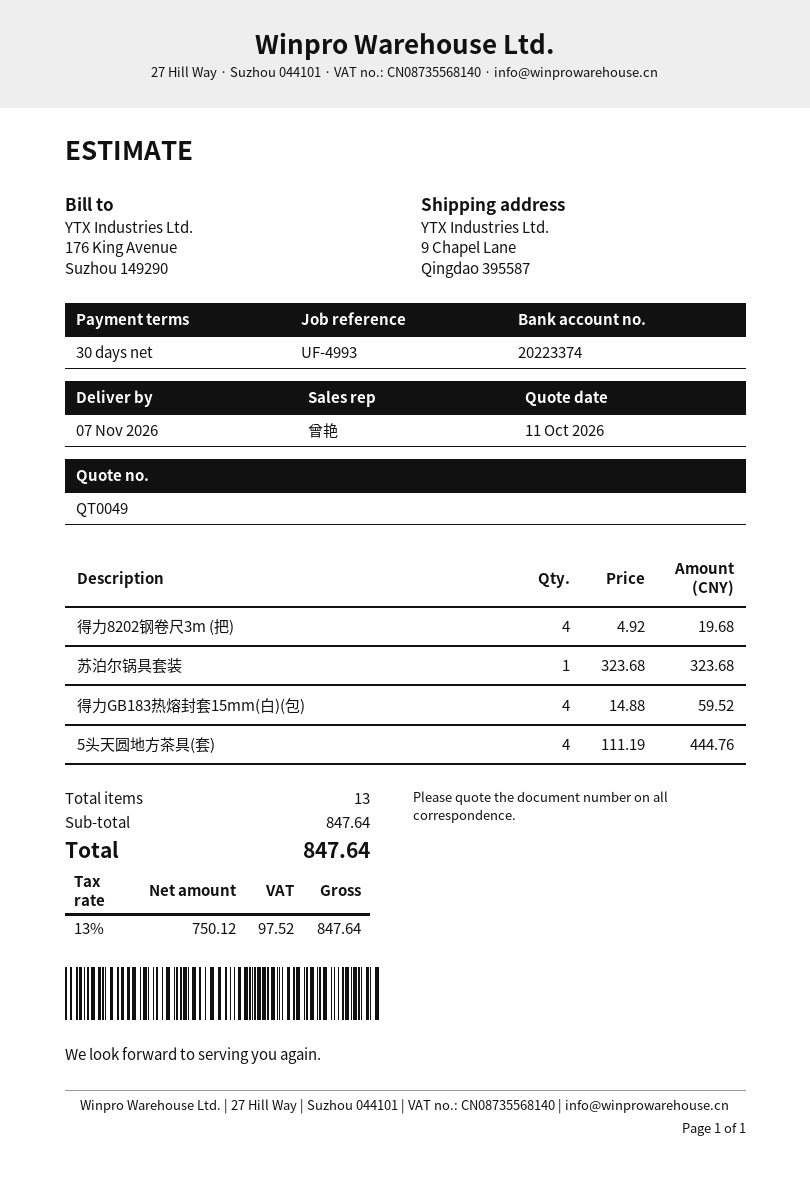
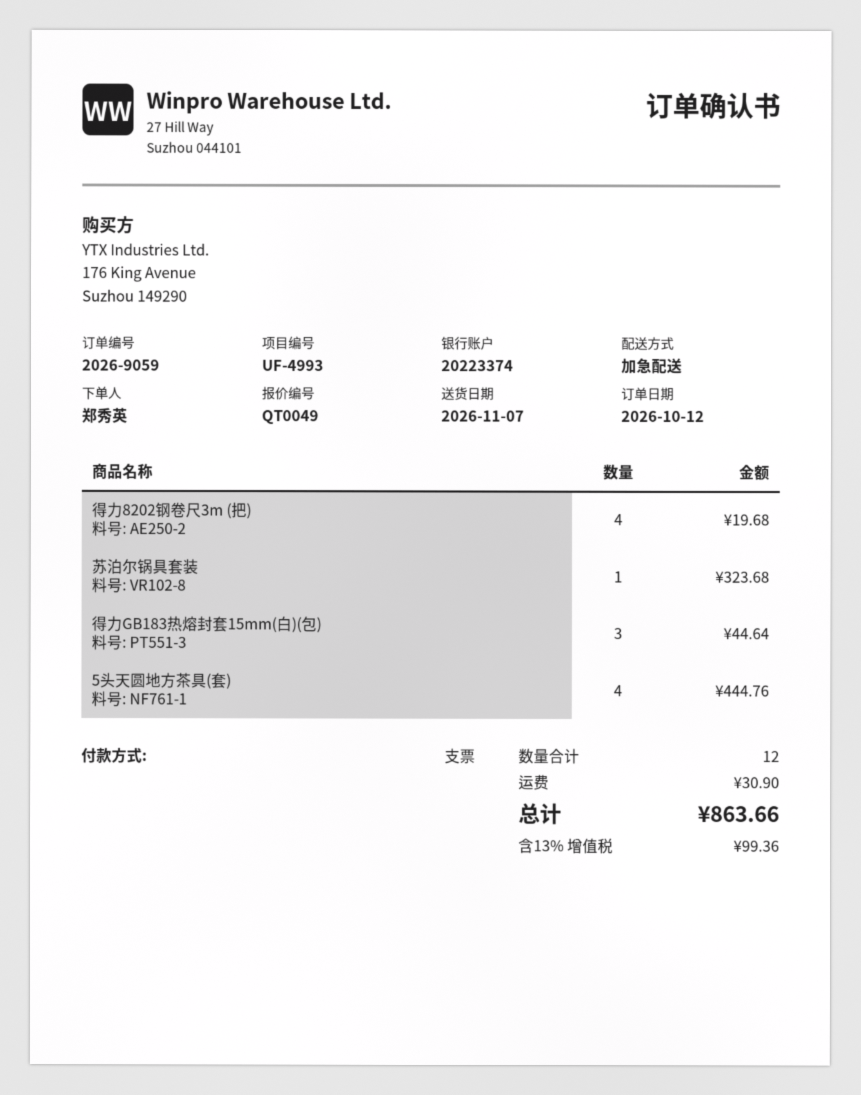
得力GB183热熔封套15mm(白)(包): 4 for 59.52 -> 3 for 44.64
total quantity: 13 -> 12
shipping: none -> 30.90
tax: 13% = 97.52 -> 13% = 99.36
total: 847.64 -> 863.66

